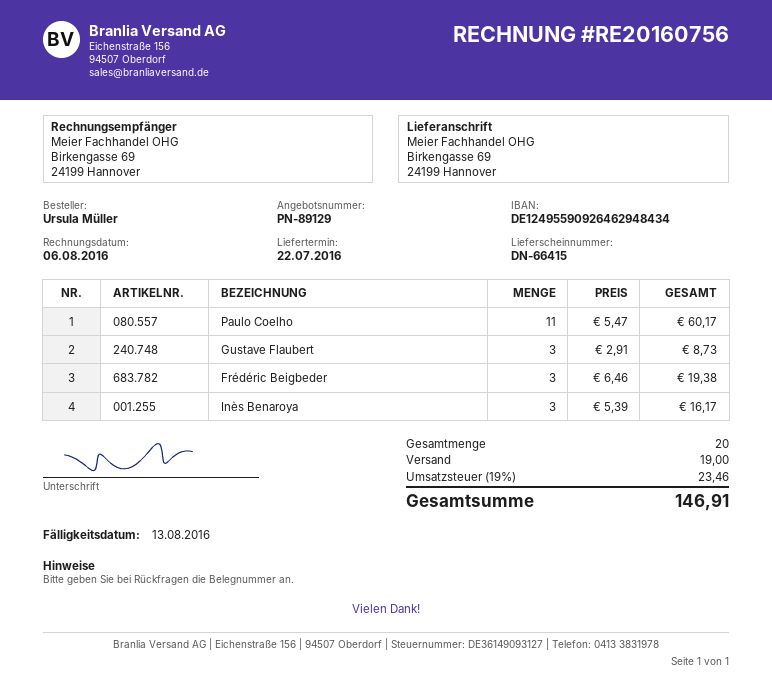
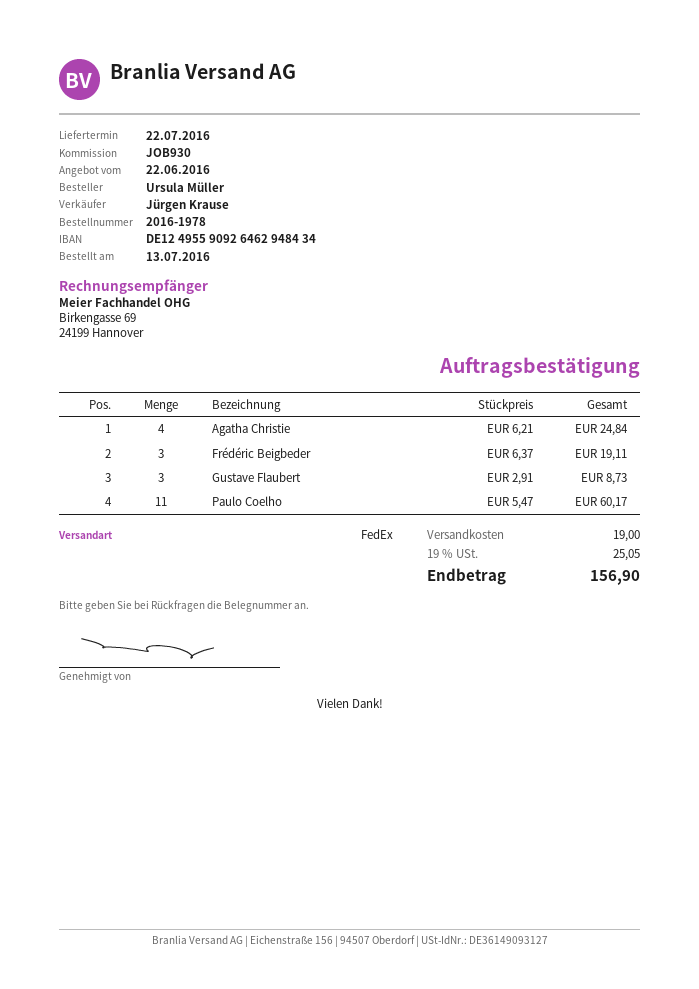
Frédéric Beigbeder: 3 x 6.46 = 19.38 -> 3 x 6.37 = 19.11
Inès Benaroya: 3 x 5.39 = 16.17 -> none
Agatha Christie: none -> 4 x 6.21 = 24.84
tax: 19% = 23.46 -> 19% = 25.05
total: 146.91 -> 156.90

